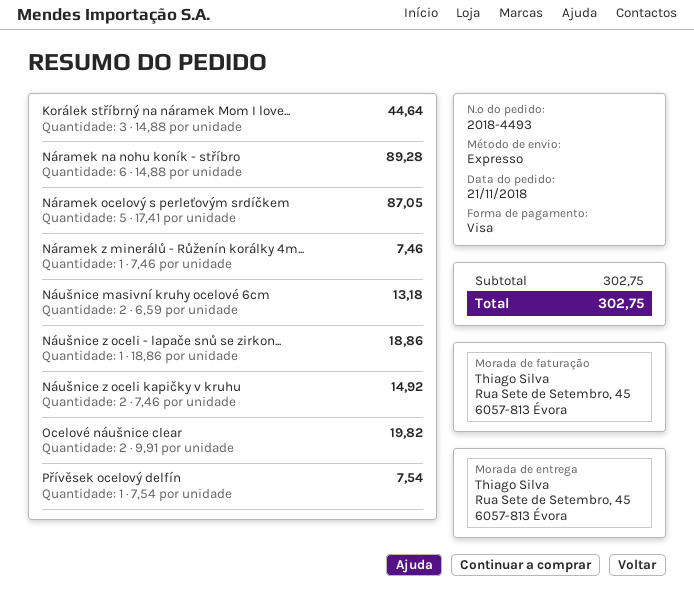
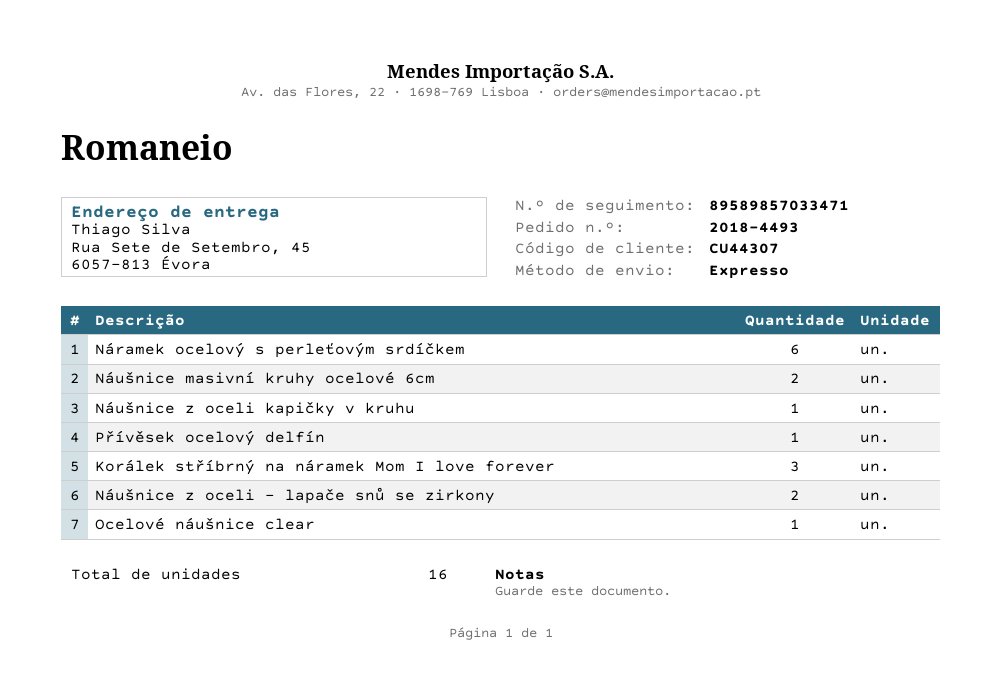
Náramek na nohu koník - stříbro: 6 -> none
Náramek ocelový s perleťovým srdíčkem: 5 -> 6
Náramek z minerálů - Růženín korálky 4m...: 1 -> none
Náušnice z oceli - lapače snů se zirkon...: 1 -> 2
Náušnice z oceli kapičky v kruhu: 2 -> 1
Ocelové náušnice clear: 2 -> 1

